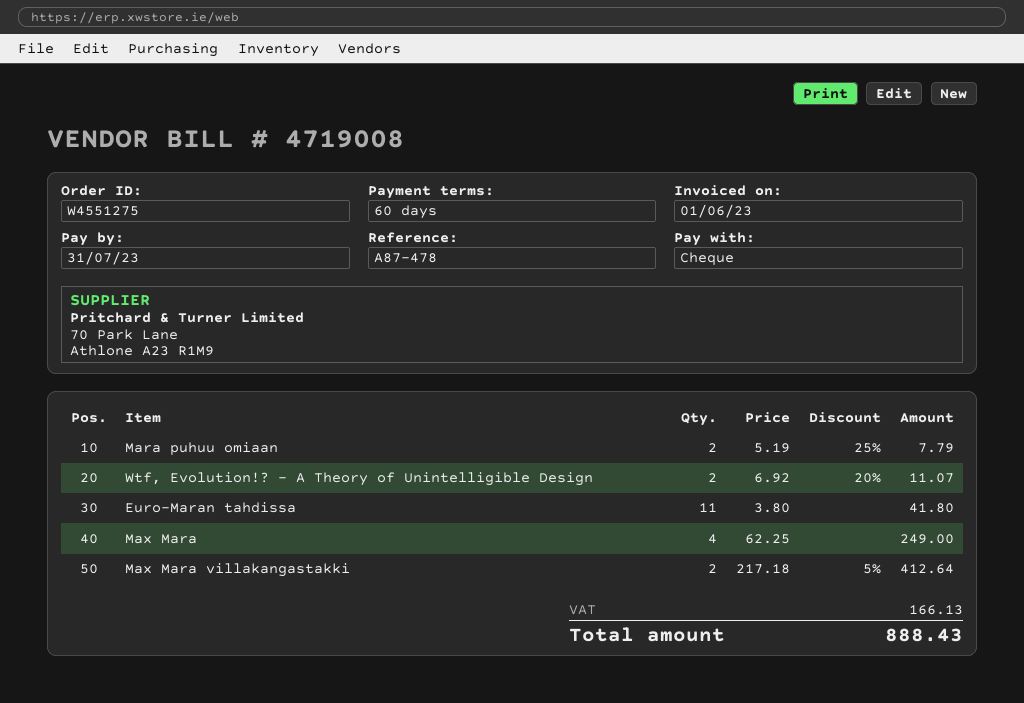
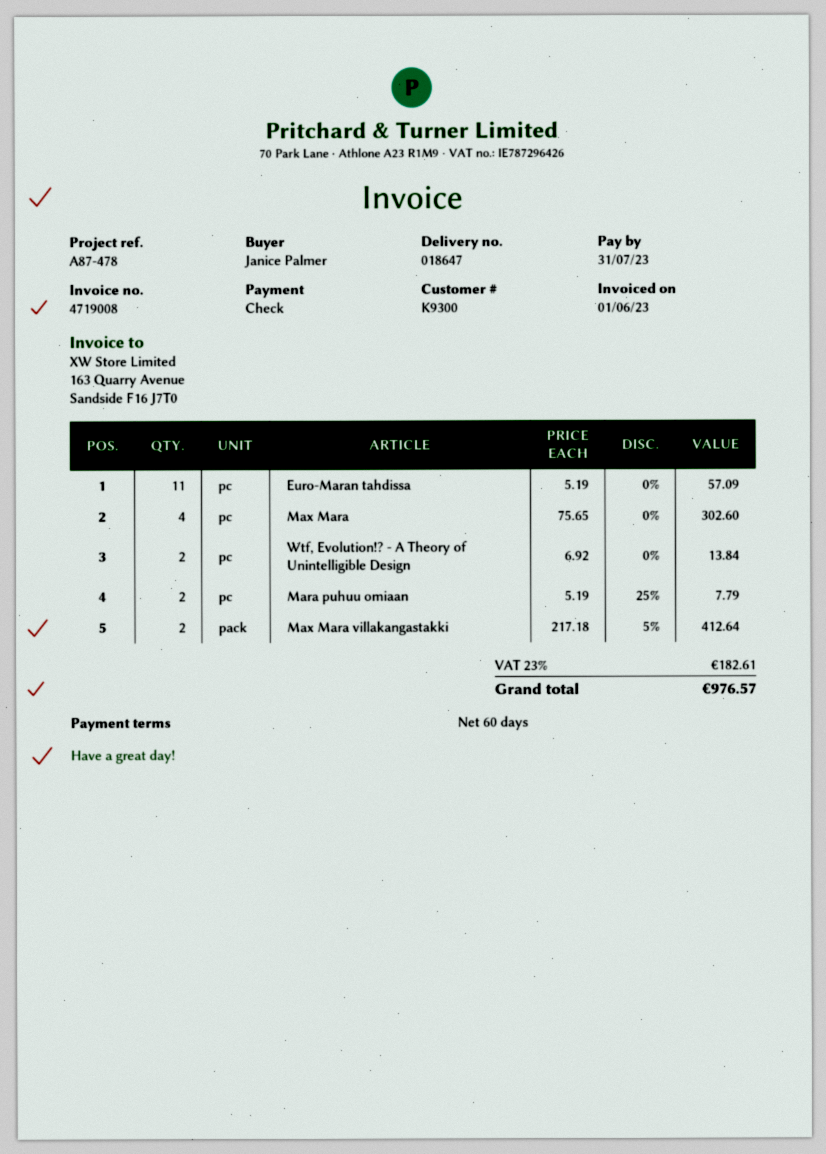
Wtf, Evolution!? - A Theory of Unintelligible Design: 2 x 6.92 - 20% = 11.07 -> 2 x 6.92 = 13.84
Euro-Maran tahdissa: 11 x 3.80 = 41.80 -> 11 x 5.19 = 57.09
Max Mara: 4 x 62.25 = 249.00 -> 4 x 75.65 = 302.60
tax: 166.13 -> 182.61
total: 888.43 -> 976.57

